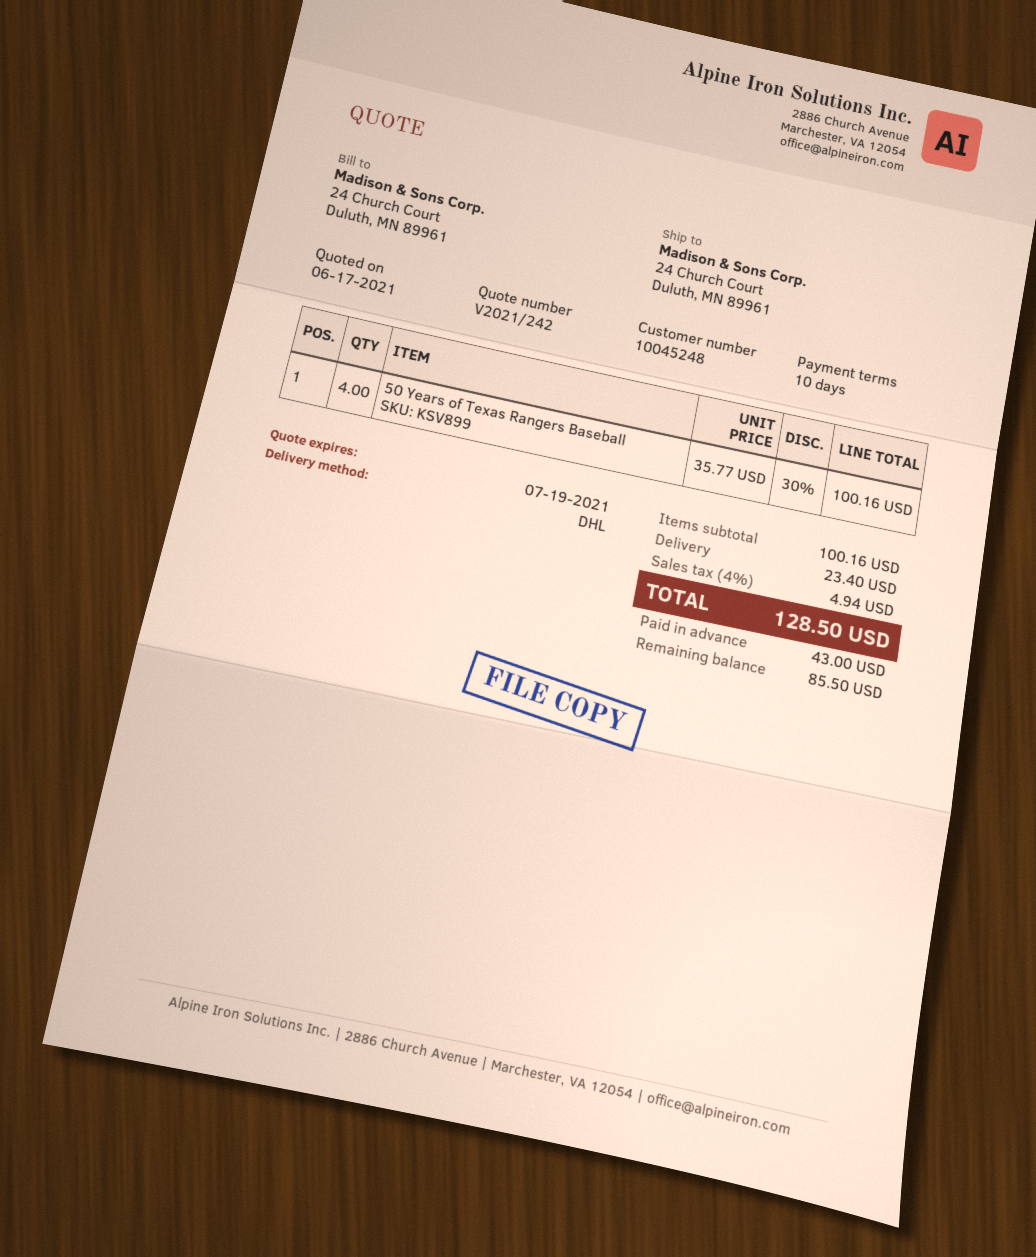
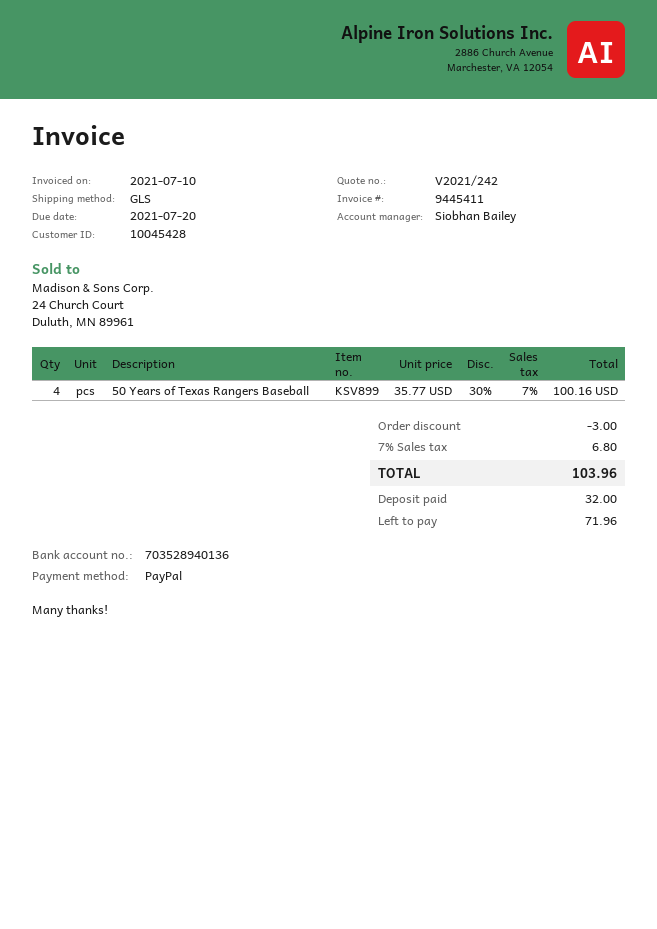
customer number: 10045248 -> 10045428
shipping method: DHL -> GLS
discount: none -> 3.00
shipping: 23.40 -> none
tax: 4% = 4.94 -> 7% = 6.80
total: 128.50 -> 103.96
deposit: 43.00 -> 32.00
balance: 85.50 -> 71.96

